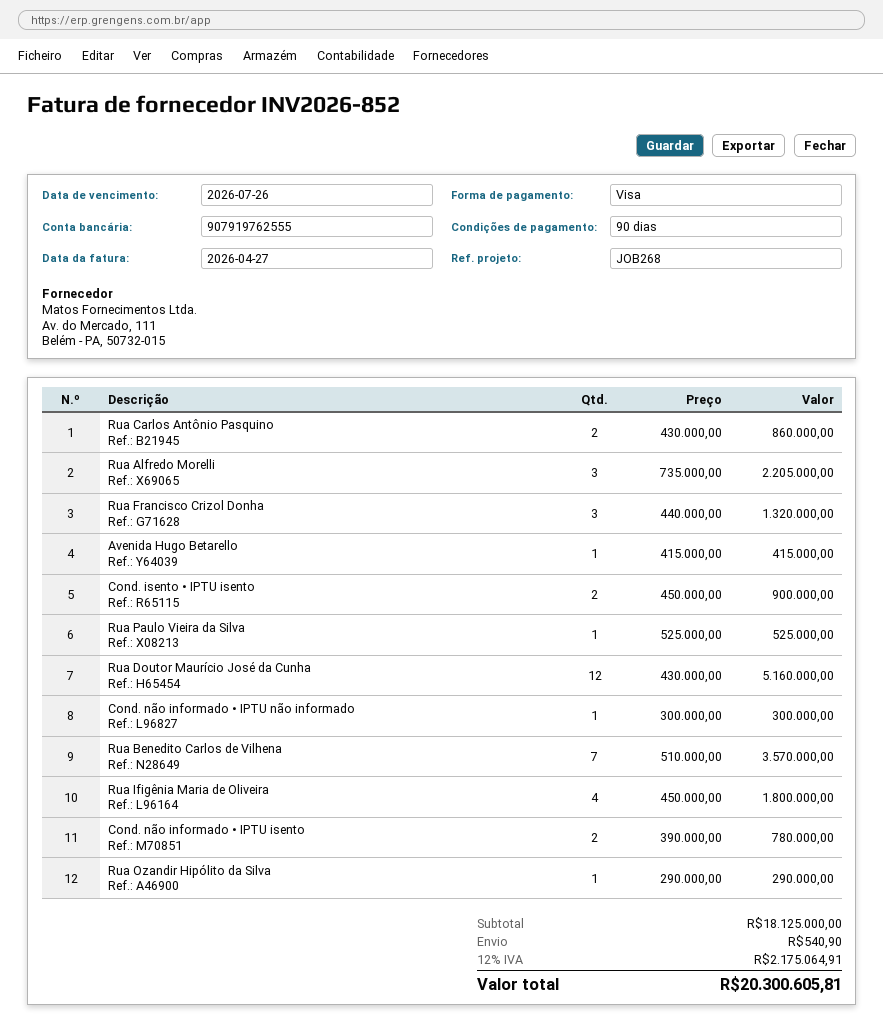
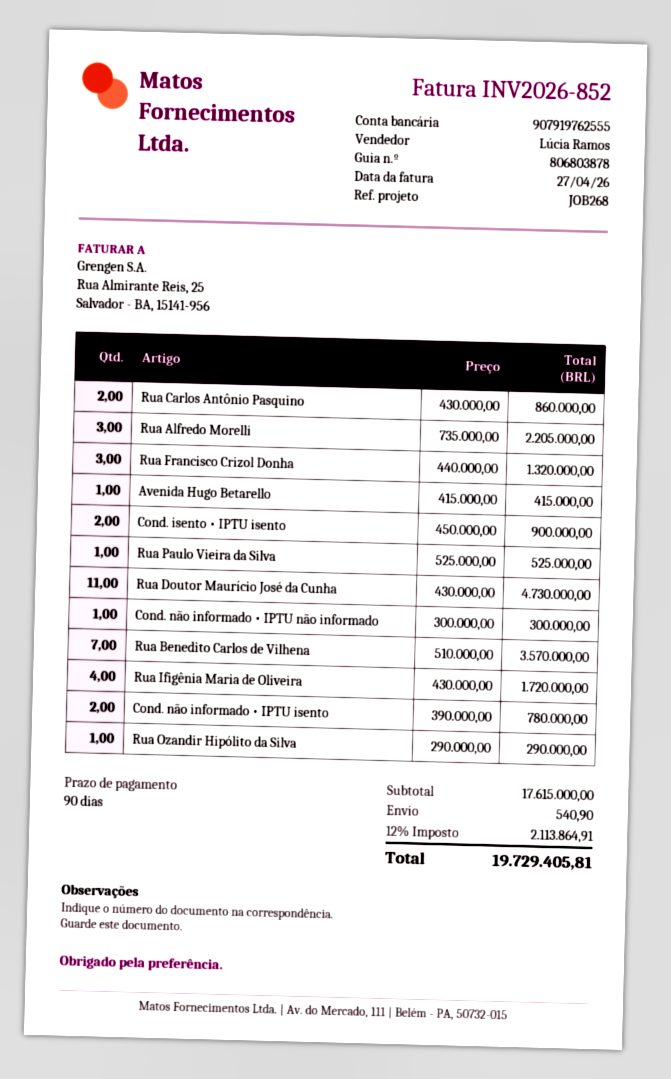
Rua Doutor Maurício José da Cunha: 12 x 430000.00 = 5160000.00 -> 11 x 430000.00 = 4730000.00
Rua Ifigênia Maria de Oliveira: 4 x 450000.00 = 1800000.00 -> 4 x 430000.00 = 1720000.00
subtotal: 18125000.00 -> 17615000.00
tax: 12% = 2175064.91 -> 12% = 2113864.91
total: 20300605.81 -> 19729405.81

